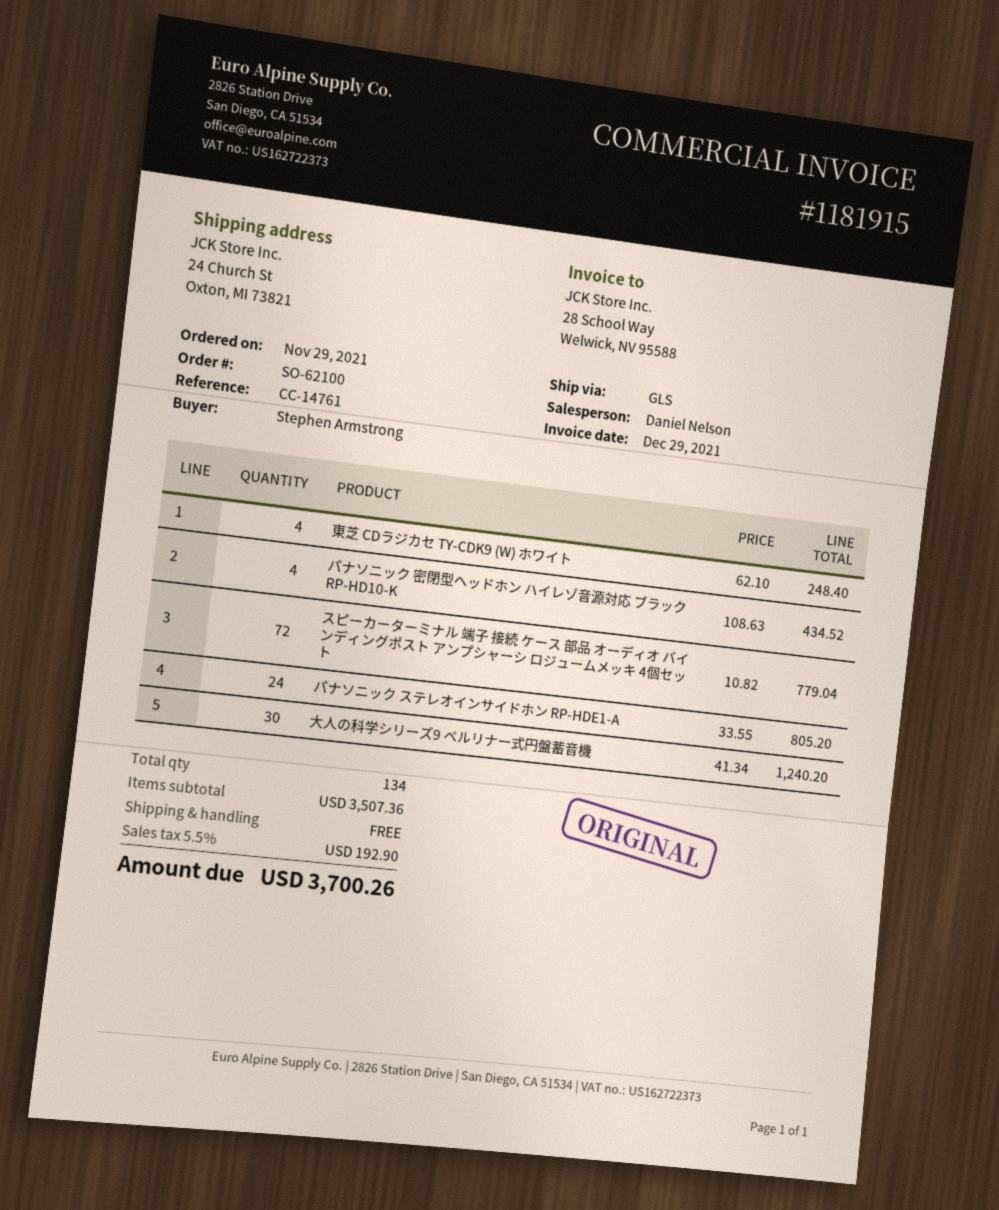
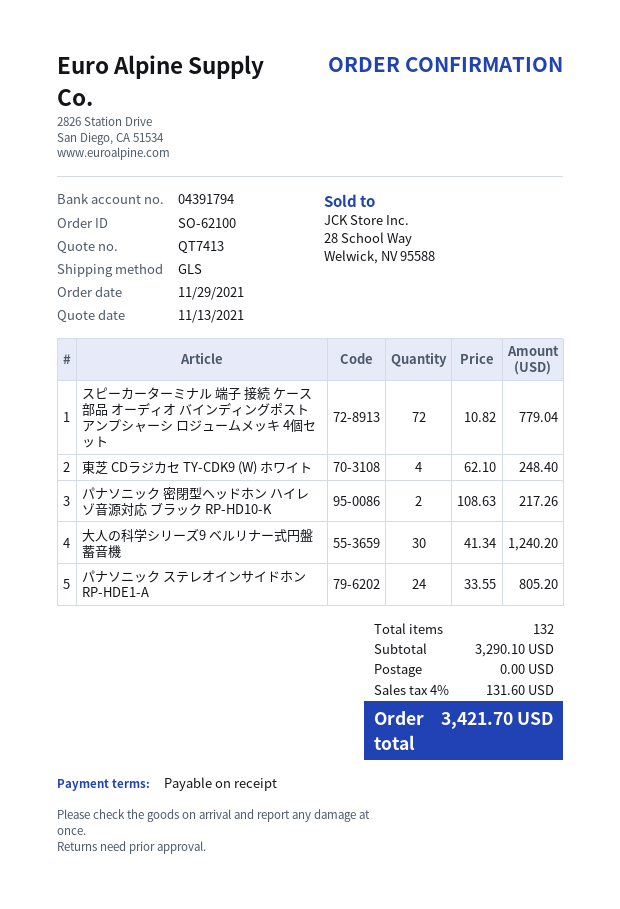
パナソニック 密閉型ヘッドホン ハイレゾ音源対応 ブラック RP-HD10-K: 4 x 108.63 = 434.52 -> 2 x 108.63 = 217.26
total quantity: 134 -> 132
subtotal: 3507.36 -> 3290.10
tax: 5.5% = 192.90 -> 4% = 131.60
total: 3700.26 -> 3421.70

